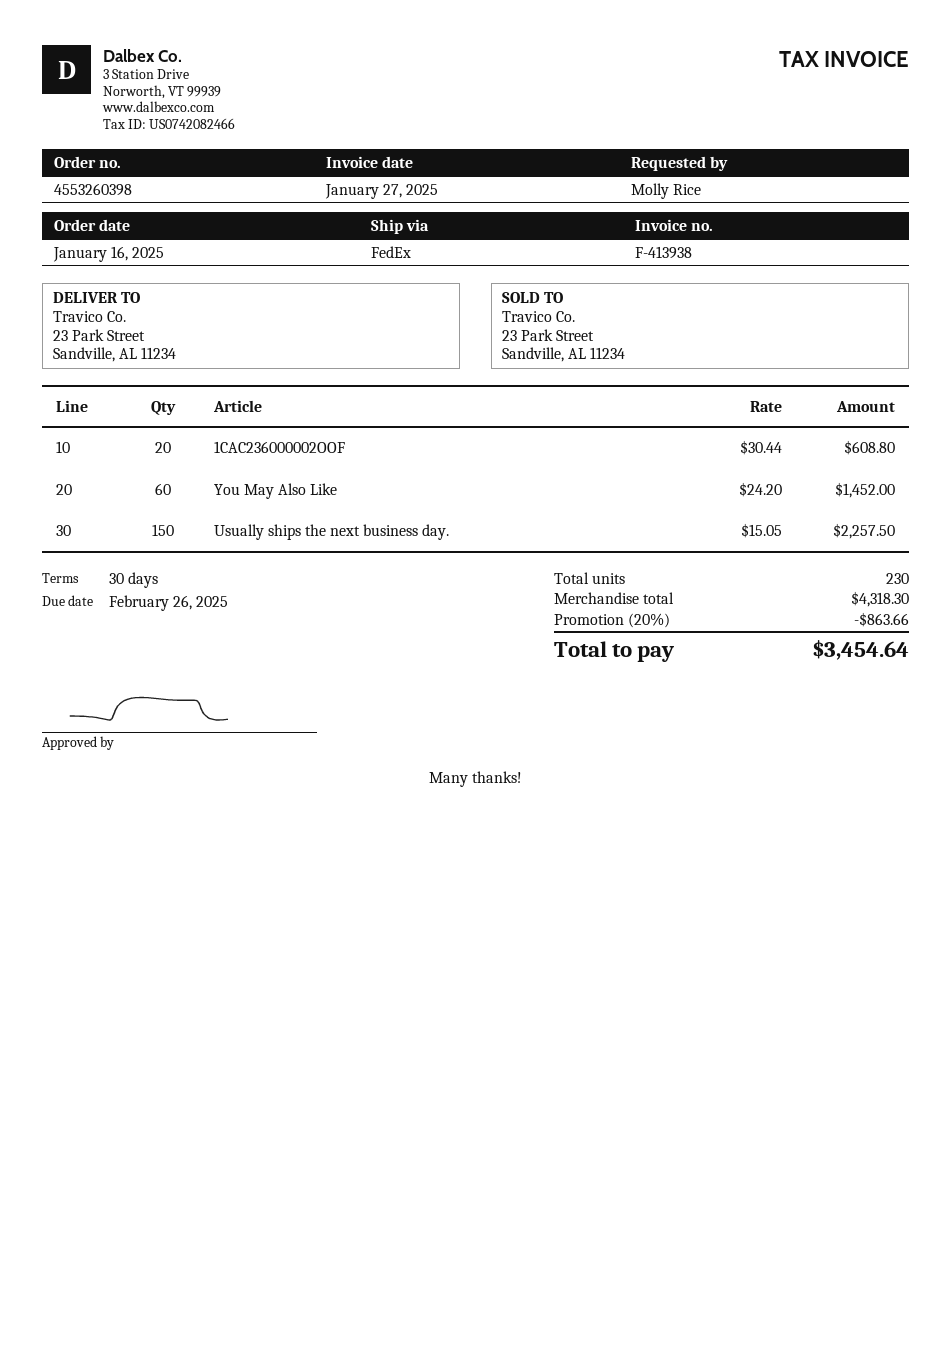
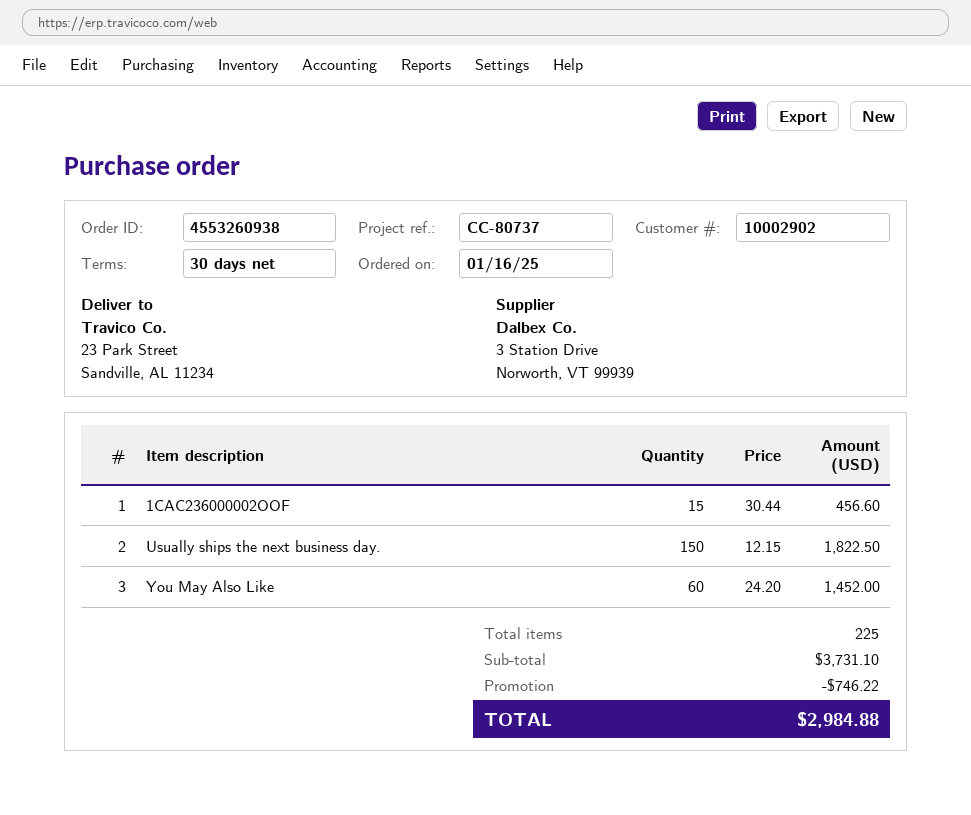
order number: 4553260398 -> 4553260938
1CAC236000002OOF: 20 x 30.44 = 608.80 -> 15 x 30.44 = 456.60
Usually ships the next business day.: 150 x 15.05 = 2257.50 -> 150 x 12.15 = 1822.50
total quantity: 230 -> 225
subtotal: 4318.30 -> 3731.10
discount: 863.66 -> 746.22
total: 3454.64 -> 2984.88

